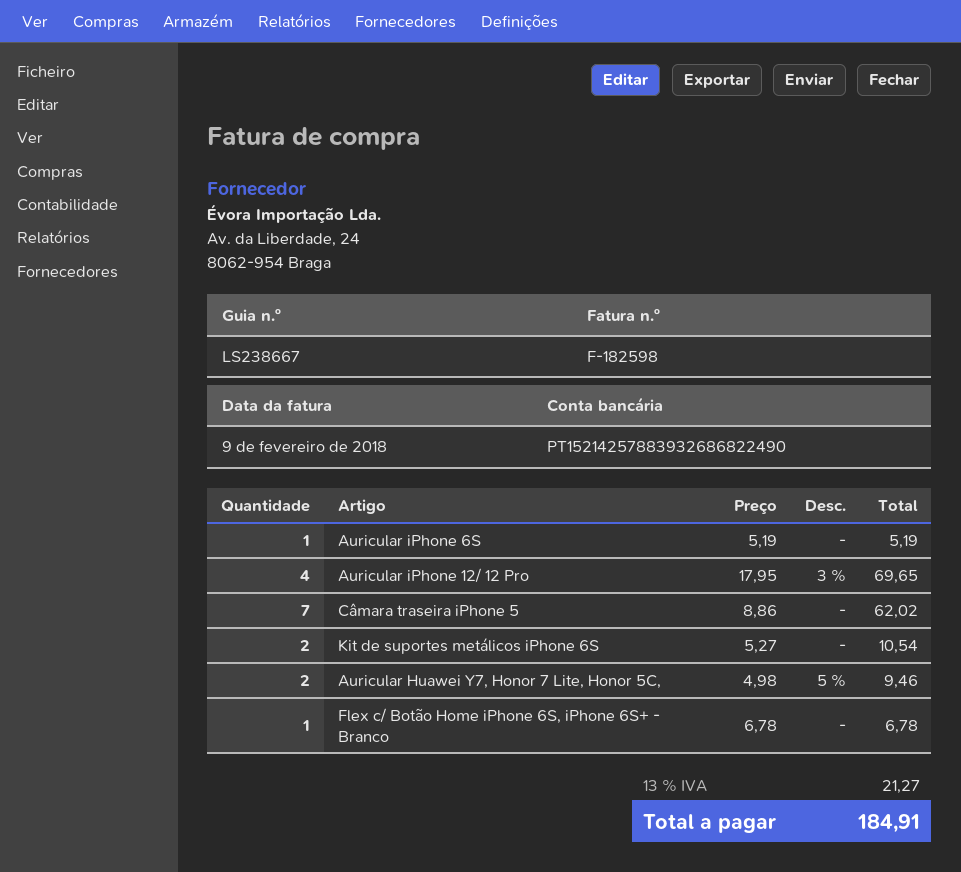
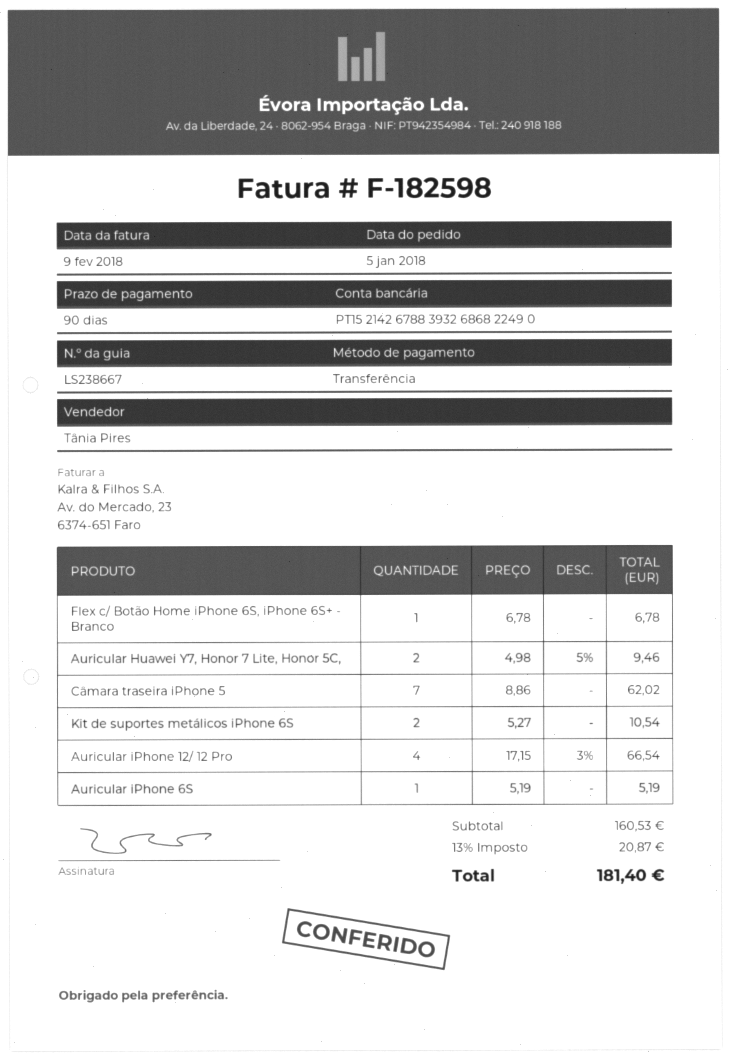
bank account: PT15214257883932686822490 -> PT15214267883932686822490
Auricular iPhone 12/ 12 Pro: 4 x 17.95 - 3% = 69.65 -> 4 x 17.15 - 3% = 66.54
tax: 13% = 21.27 -> 13% = 20.87
total: 184.91 -> 181.40

